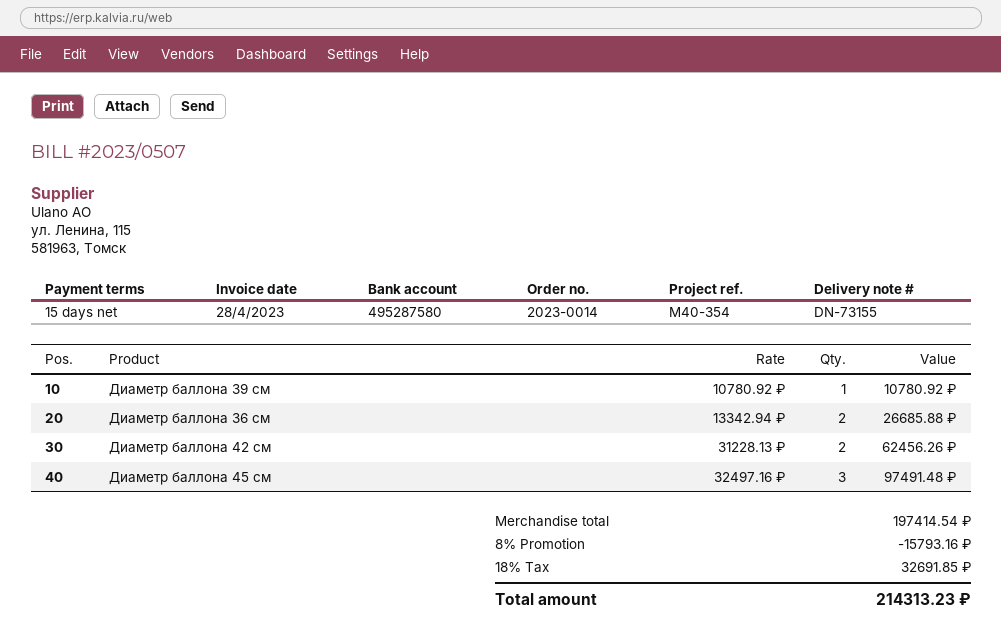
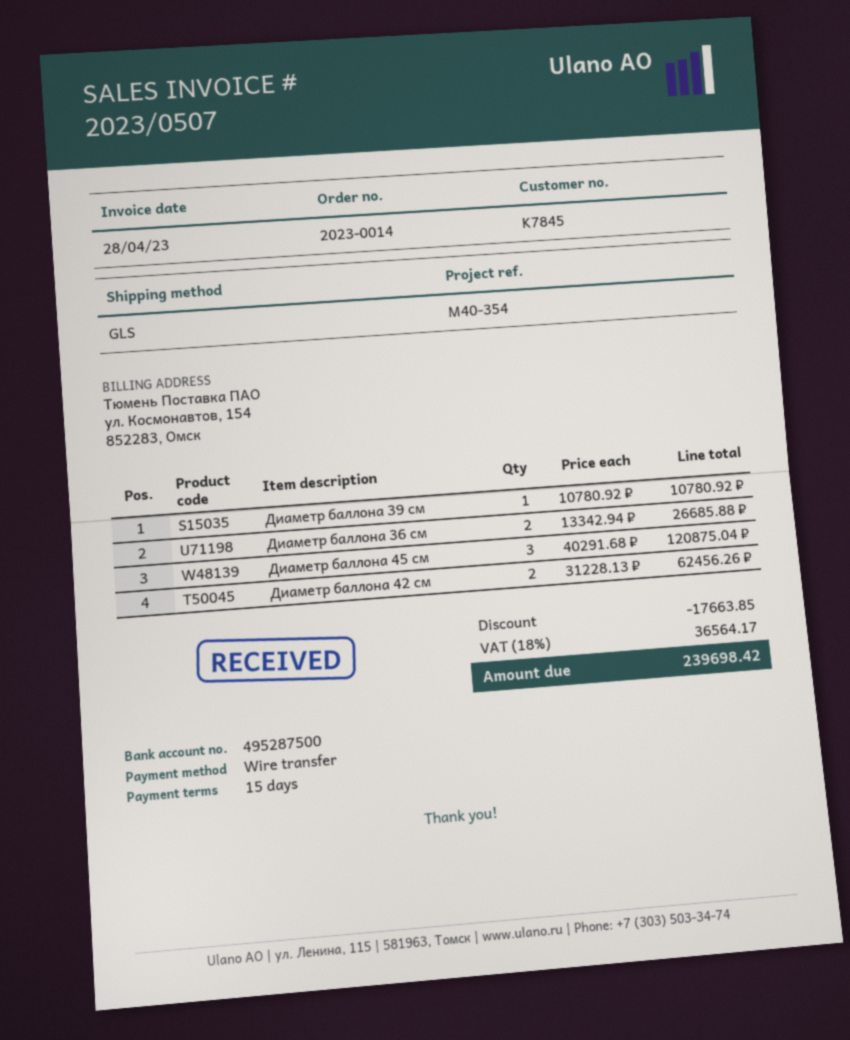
bank account: 495287580 -> 495287500
Диаметр баллона 45 см: 3 x 32497.16 = 97491.48 -> 3 x 40291.68 = 120875.04
discount: 15793.16 -> 17663.85
tax: 18% = 32691.85 -> 18% = 36564.17
total: 214313.23 -> 239698.42

